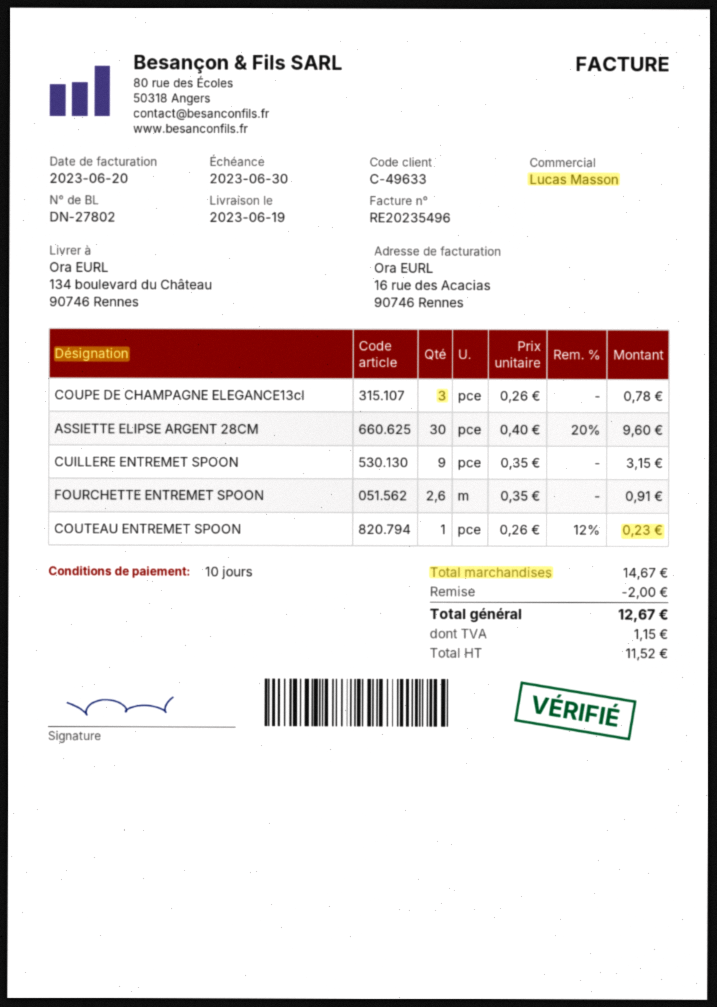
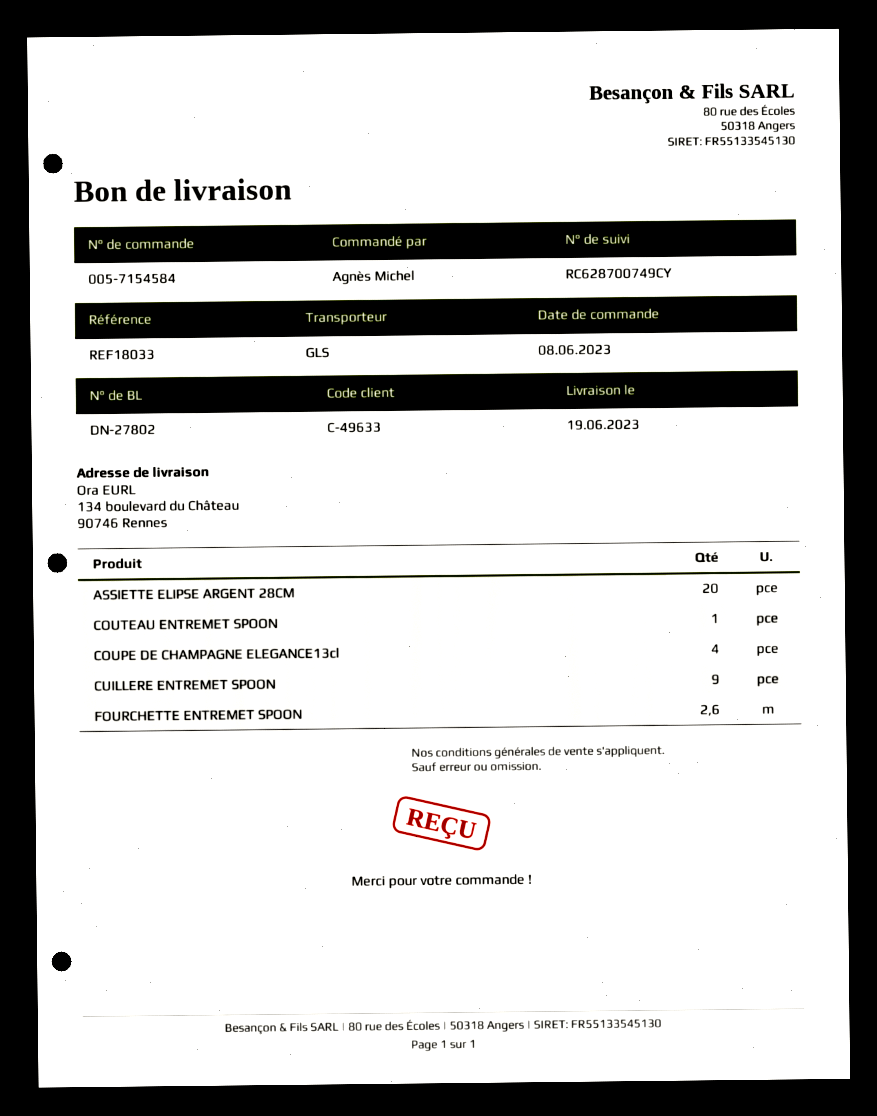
COUPE DE CHAMPAGNE ELEGANCE13cl: 3 -> 4
ASSIETTE ELIPSE ARGENT 28CM: 30 -> 20

